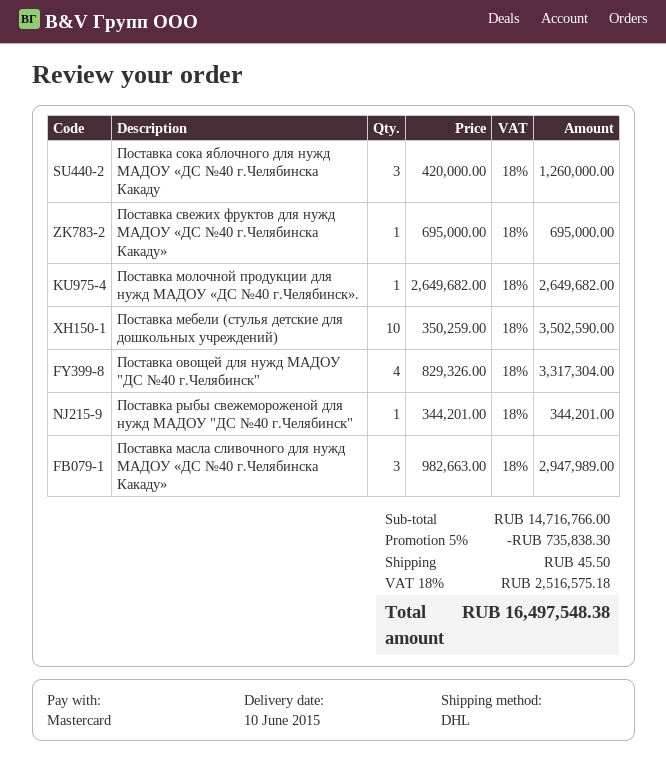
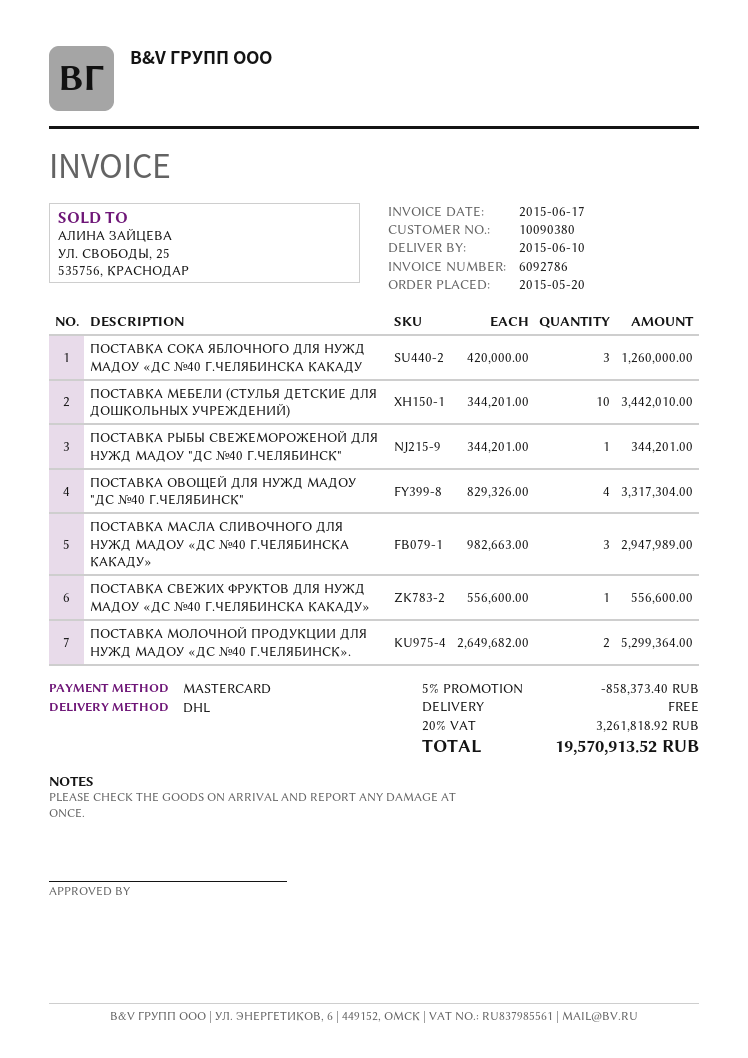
Поставка свежих фруктов для нужд МАДОУ «ДС №40 г.Челябинска Какаду»: 1 x 695000.00 = 695000.00 -> 1 x 556600.00 = 556600.00
Поставка молочной продукции для нужд МАДОУ «ДС №40 г.Челябинск».: 1 x 2649682.00 = 2649682.00 -> 2 x 2649682.00 = 5299364.00
Поставка мебели (стулья детские для дошкольных учреждений): 10 x 350259.00 = 3502590.00 -> 10 x 344201.00 = 3442010.00
discount: 5% = 735838.30 -> 5% = 858373.40
shipping: 45.50 -> 0.00
tax: 18% = 2516575.18 -> 20% = 3261818.92
total: 16497548.38 -> 19570913.52

